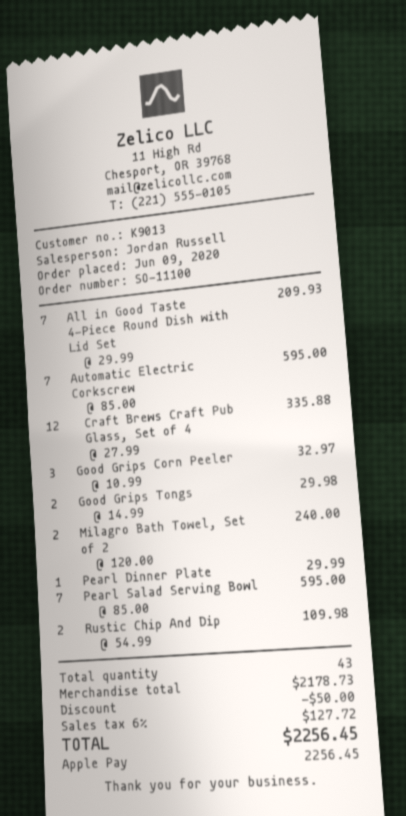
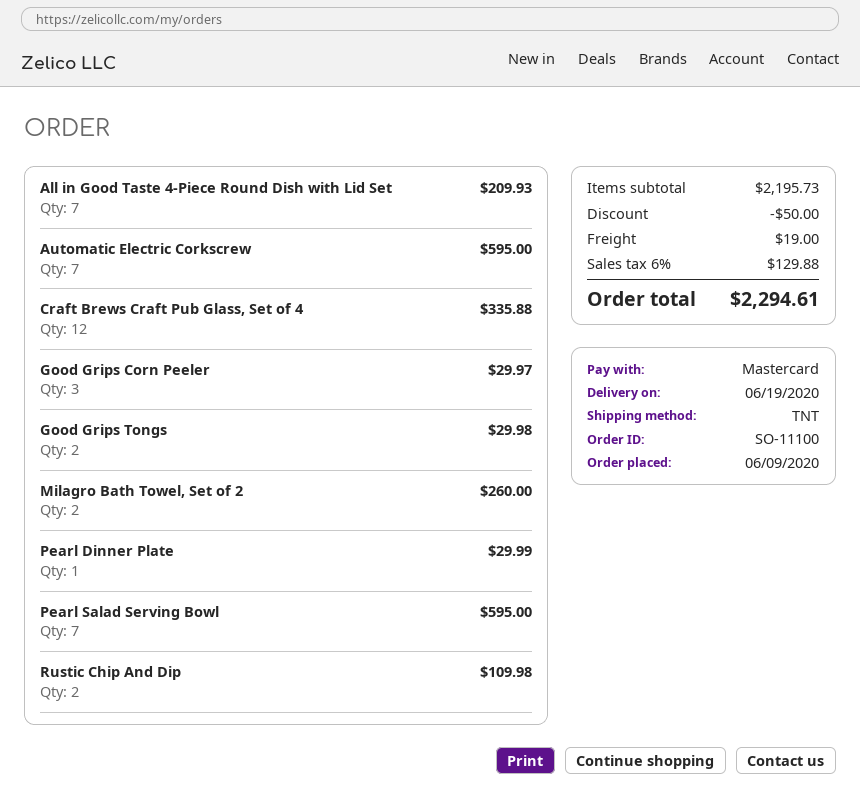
payment method: Apple Pay -> Mastercard
Good Grips Corn Peeler: 3 for 32.97 -> 3 for 29.97
Milagro Bath Towel, Set of 2: 2 for 240.00 -> 2 for 260.00
subtotal: 2178.73 -> 2195.73
shipping: none -> 19.00
tax: 6% = 127.72 -> 6% = 129.88
total: 2256.45 -> 2294.61

